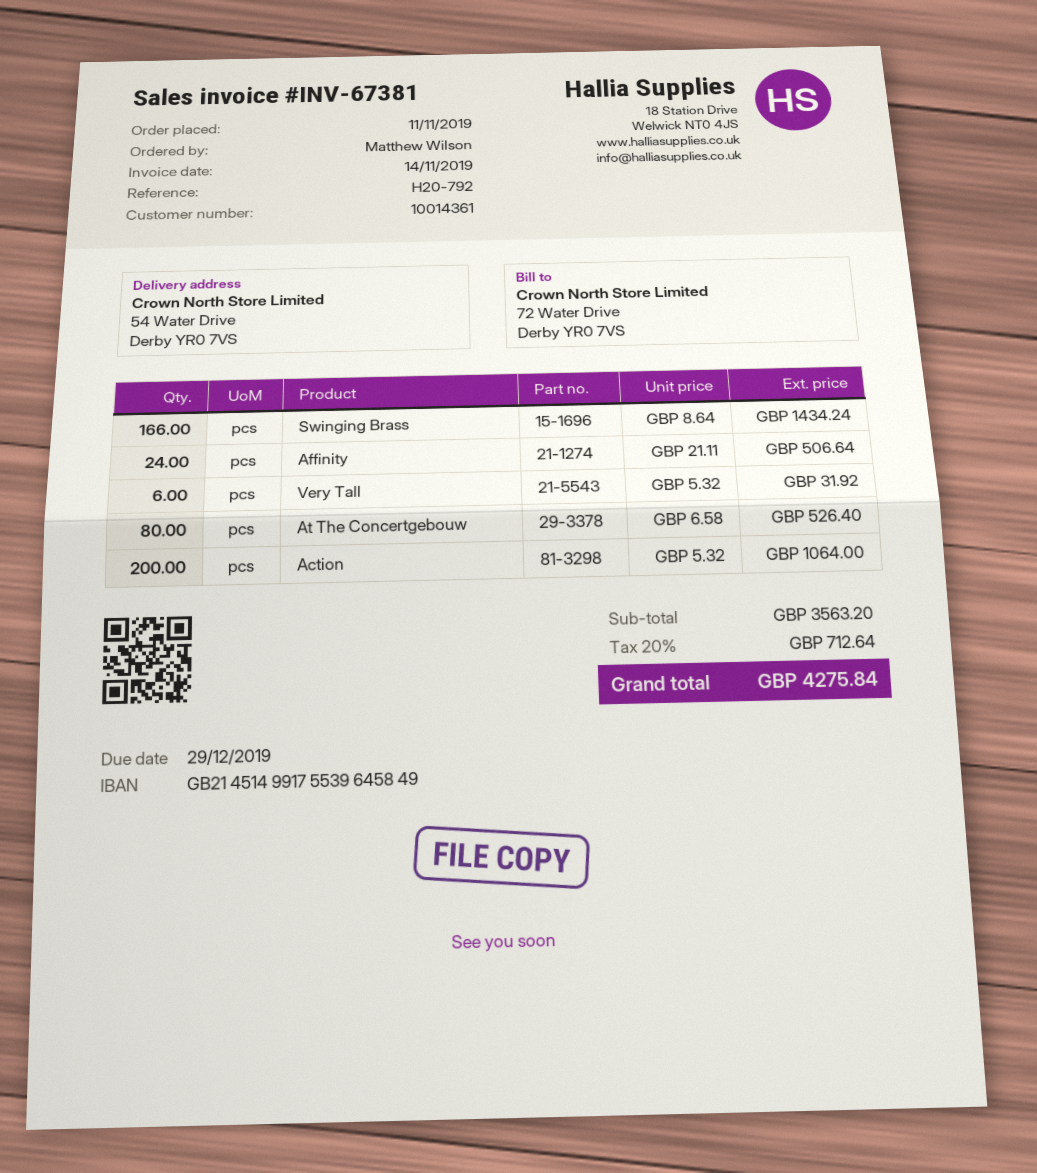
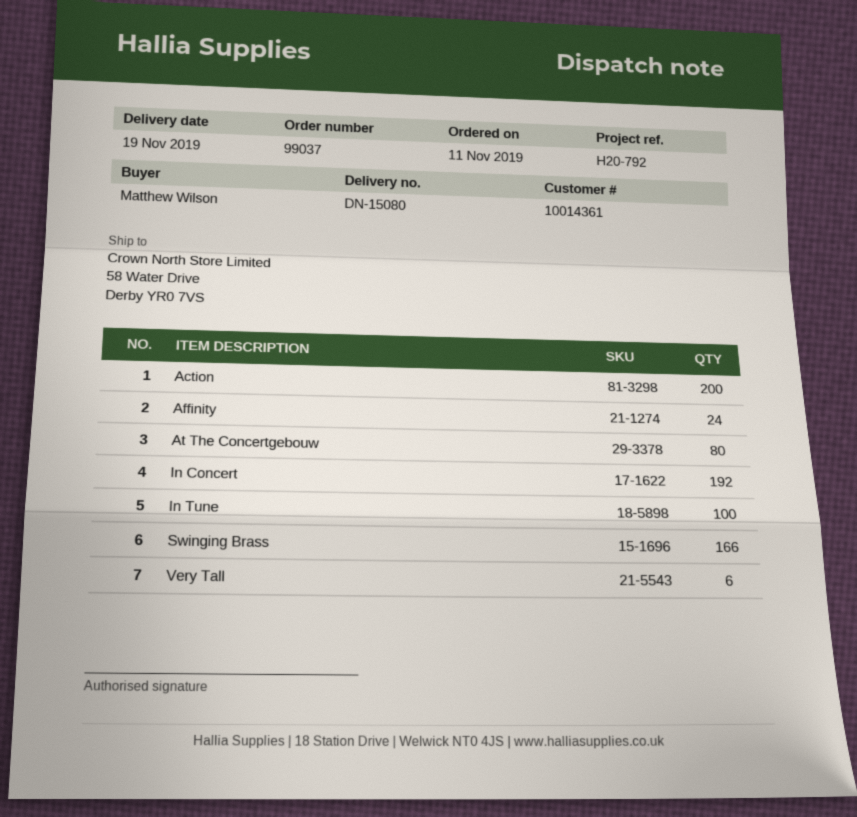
ship to: 54 Water Drive, Derby YR0 7VS -> 58 Water Drive, Derby YR0 7VS
In Concert: none -> 192
In Tune: none -> 100

